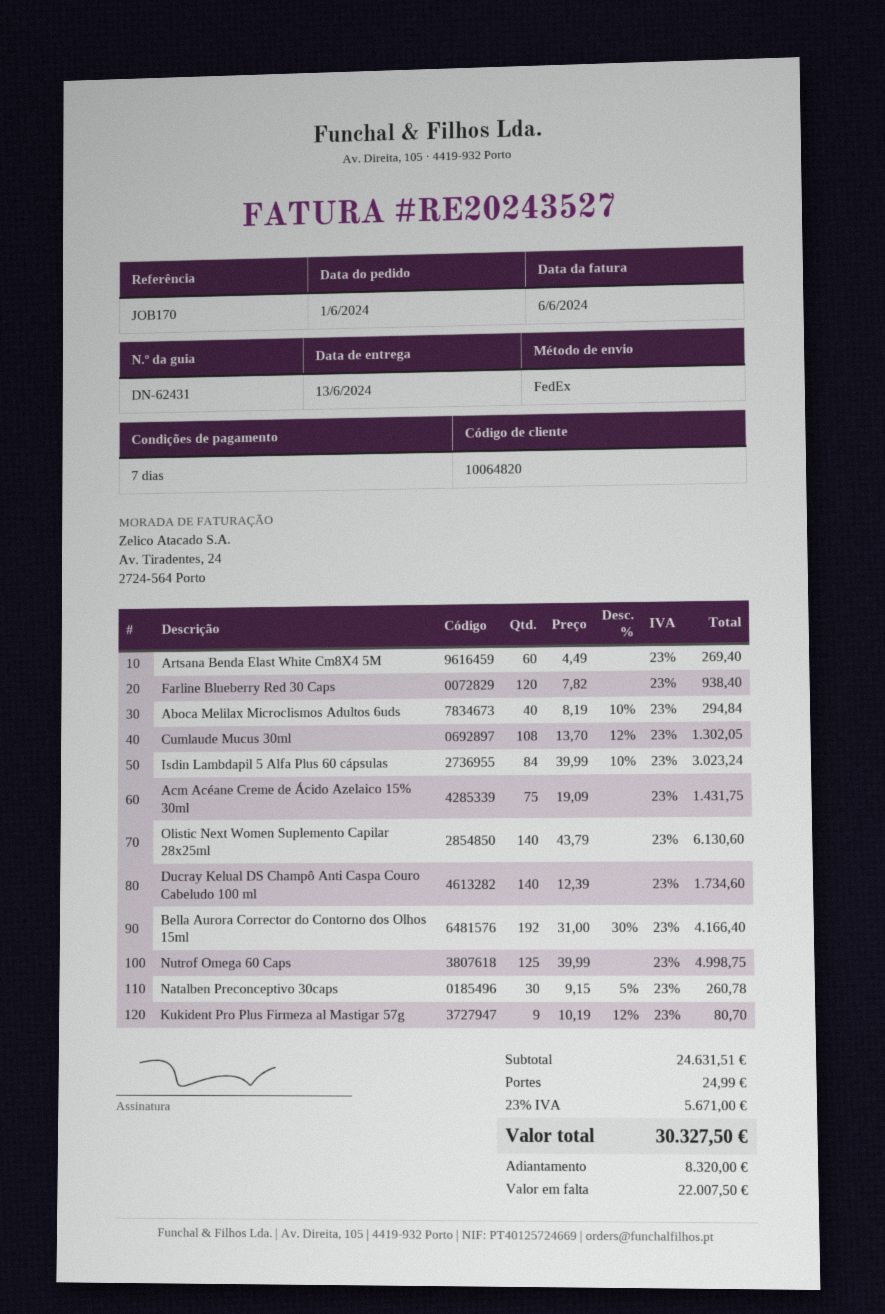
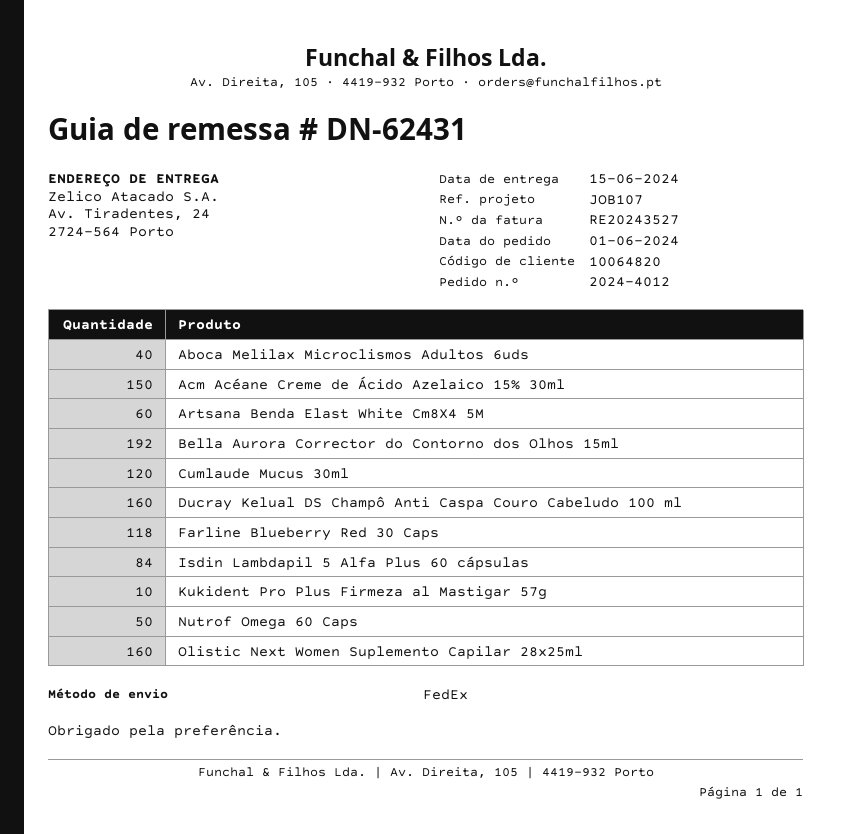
delivery date: 2024-06-13 -> 2024-06-15
reference: JOB170 -> JOB107
Farline Blueberry Red 30 Caps: 120 -> 118
Cumlaude Mucus 30ml: 108 -> 120
Acm Acéane Creme de Ácido Azelaico 15% 30ml: 75 -> 150
Olistic Next Women Suplemento Capilar 28x25ml: 140 -> 160
Ducray Kelual DS Champô Anti Caspa Couro Cabeludo 100 ml: 140 -> 160
Nutrof Omega 60 Caps: 125 -> 50
Natalben Preconceptivo 30caps: 30 -> none
Kukident Pro Plus Firmeza al Mastigar 57g: 9 -> 10

